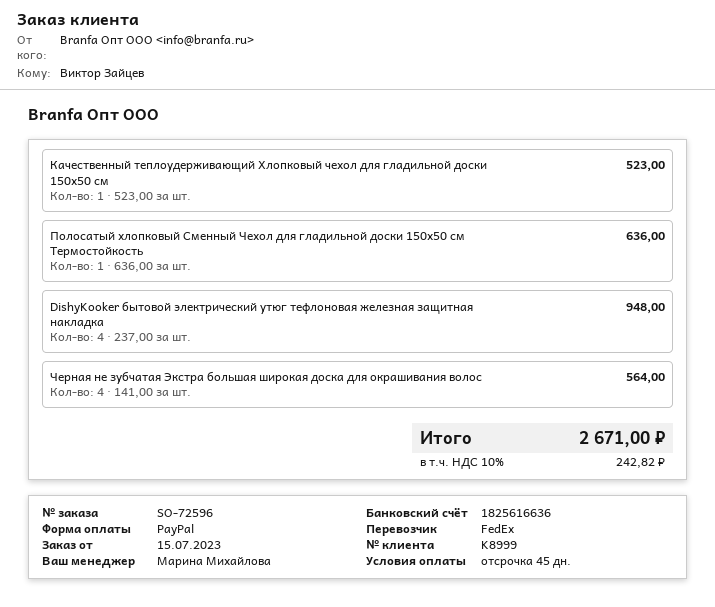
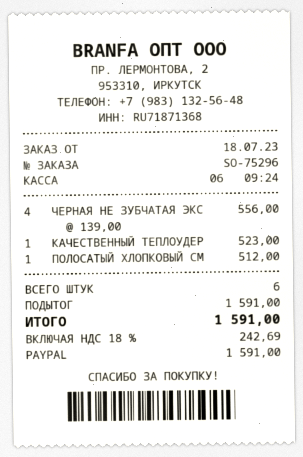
order number: SO-72596 -> SO-75296
order date: 2023-07-15 -> 2023-07-18
Полосатый хлопковый Сменный Чехол для гладильной доски 150x50 см Термостойкость: 1 x 636.00 = 636.00 -> 1 x 512.00 = 512.00
DishyKooker бытовой электрический утюг тефлоновая железная защитная накладка: 4 x 237.00 = 948.00 -> none
Черная не зубчатая Экстра большая широкая доска для окрашивания волос: 4 x 141.00 = 564.00 -> 4 x 139.00 = 556.00
tax: 10% = 242.82 -> 18% = 242.69
total: 2671.00 -> 1591.00

